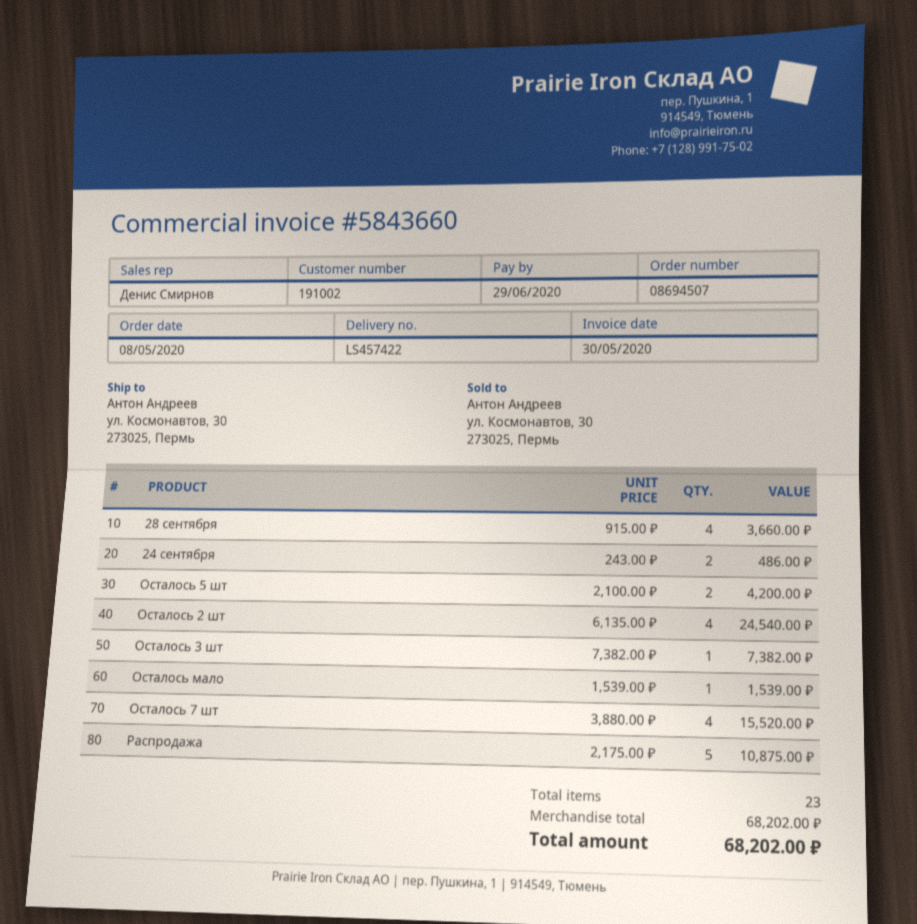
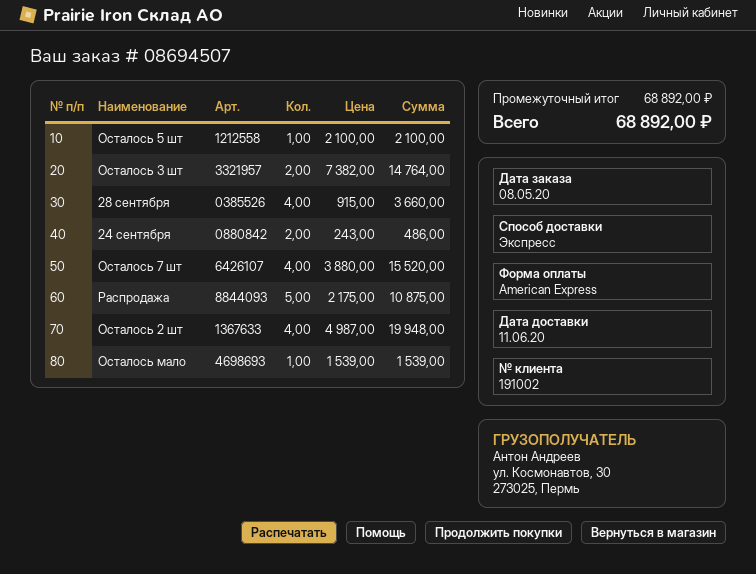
Осталось 5 шт: 2 x 2100.00 = 4200.00 -> 1 x 2100.00 = 2100.00
Осталось 2 шт: 4 x 6135.00 = 24540.00 -> 4 x 4987.00 = 19948.00
Осталось 3 шт: 1 x 7382.00 = 7382.00 -> 2 x 7382.00 = 14764.00
subtotal: 68202.00 -> 68892.00
total: 68202.00 -> 68892.00

